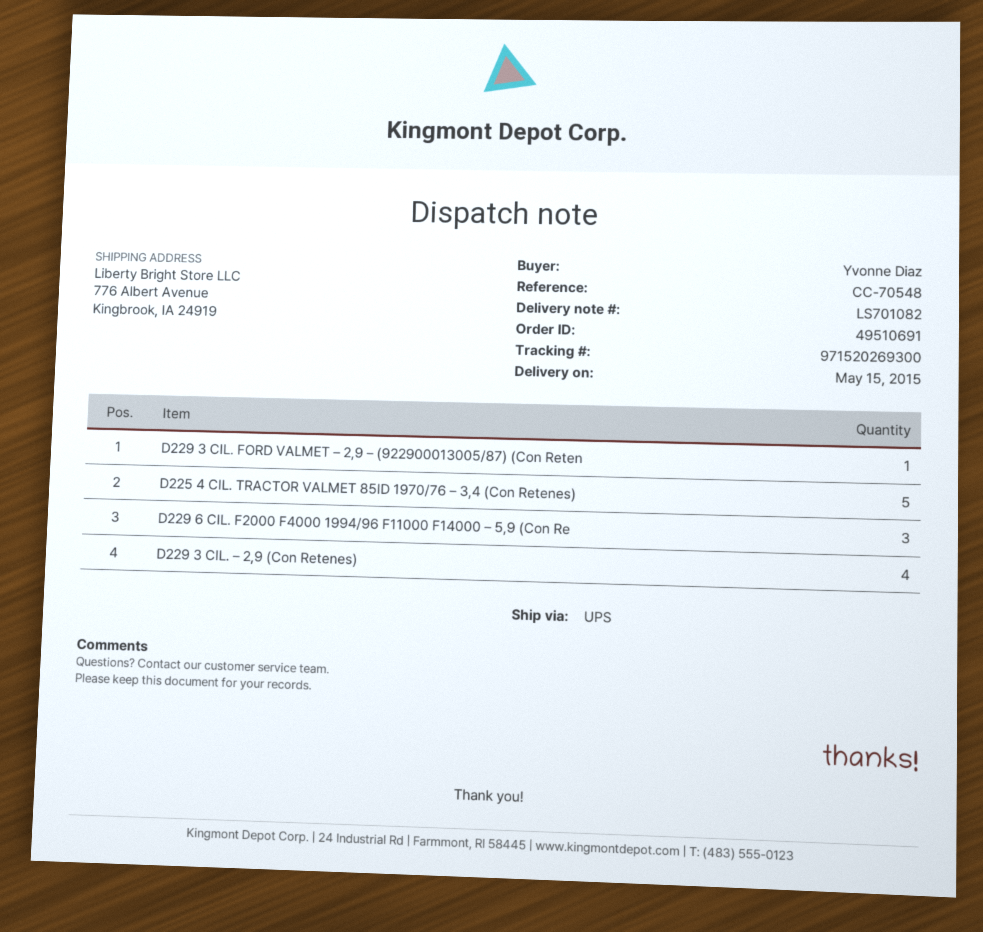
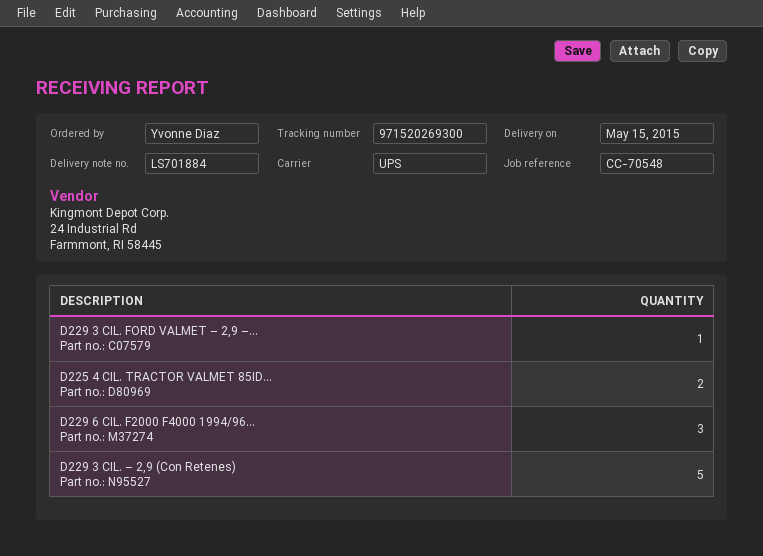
delivery note number: LS701082 -> LS701884
D225 4 CIL. TRACTOR VALMET 85ID 1970/76 – 3,4 (Con Retenes): 5 -> 2
D229 3 CIL. – 2,9 (Con Retenes): 4 -> 5

